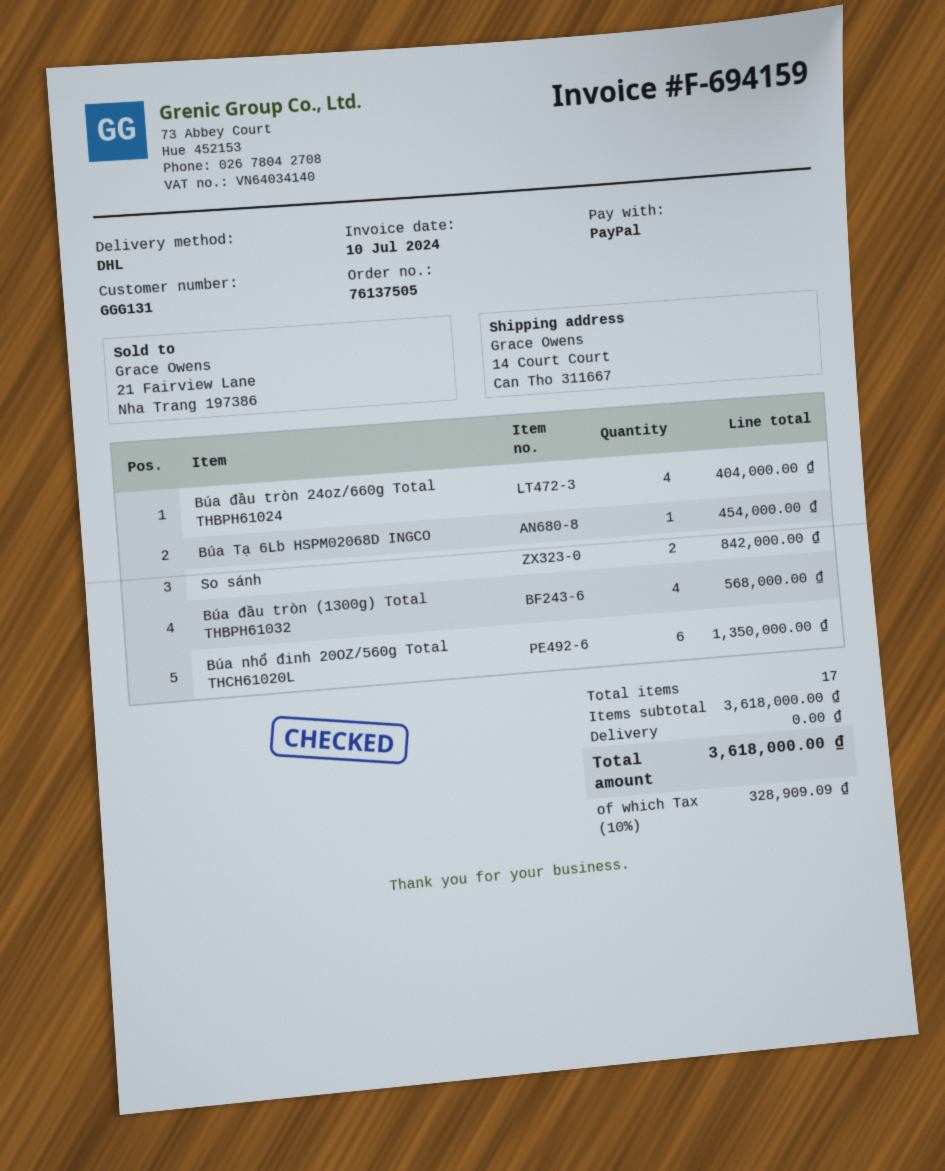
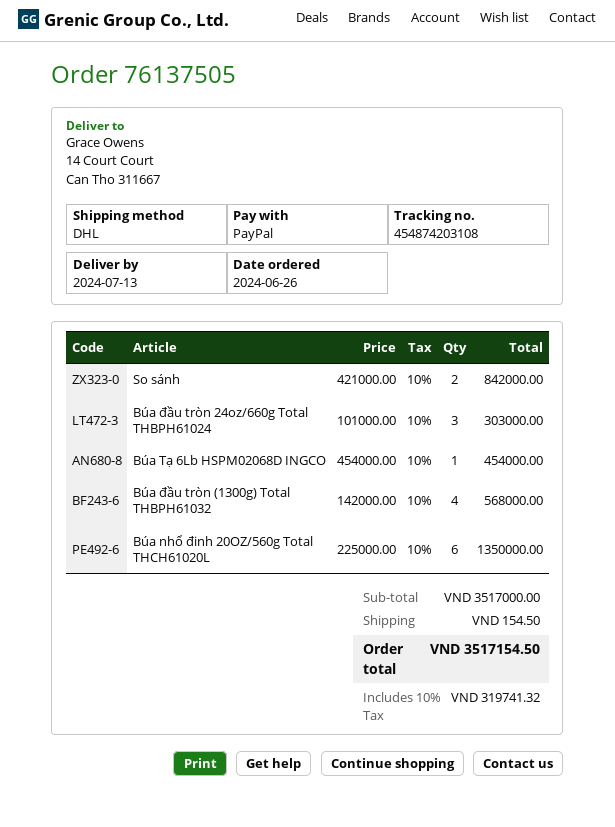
Búa đầu tròn 24oz/660g Total THBPH61024: 4 for 404000.00 -> 3 for 303000.00
subtotal: 3618000.00 -> 3517000.00
shipping: 0.00 -> 154.50
tax: 10% = 328909.09 -> 10% = 319741.32
total: 3618000.00 -> 3517154.50

